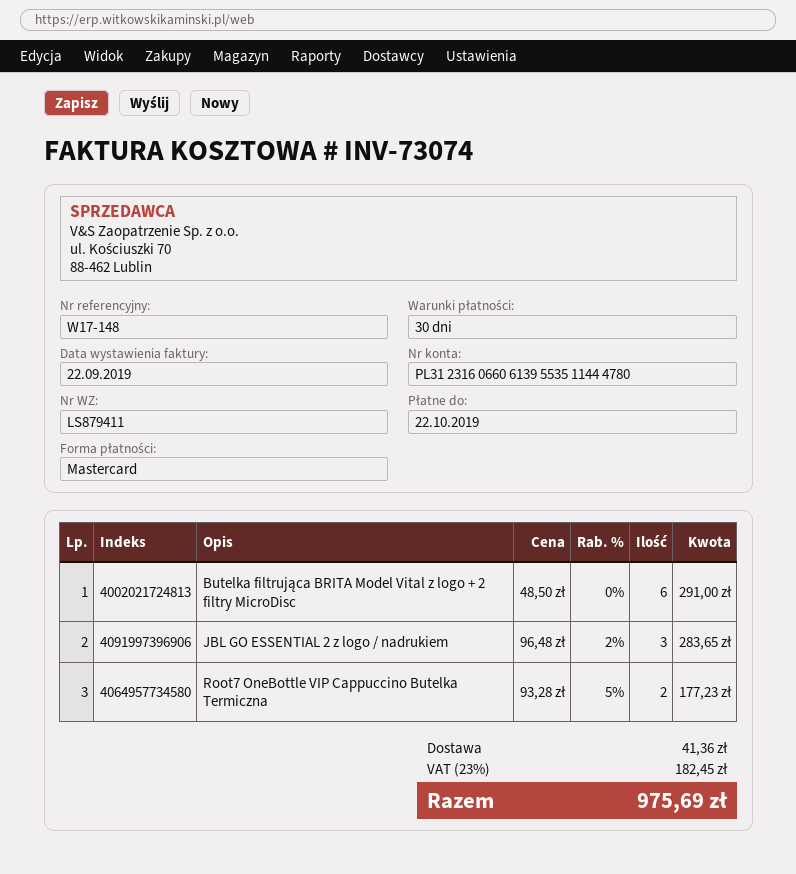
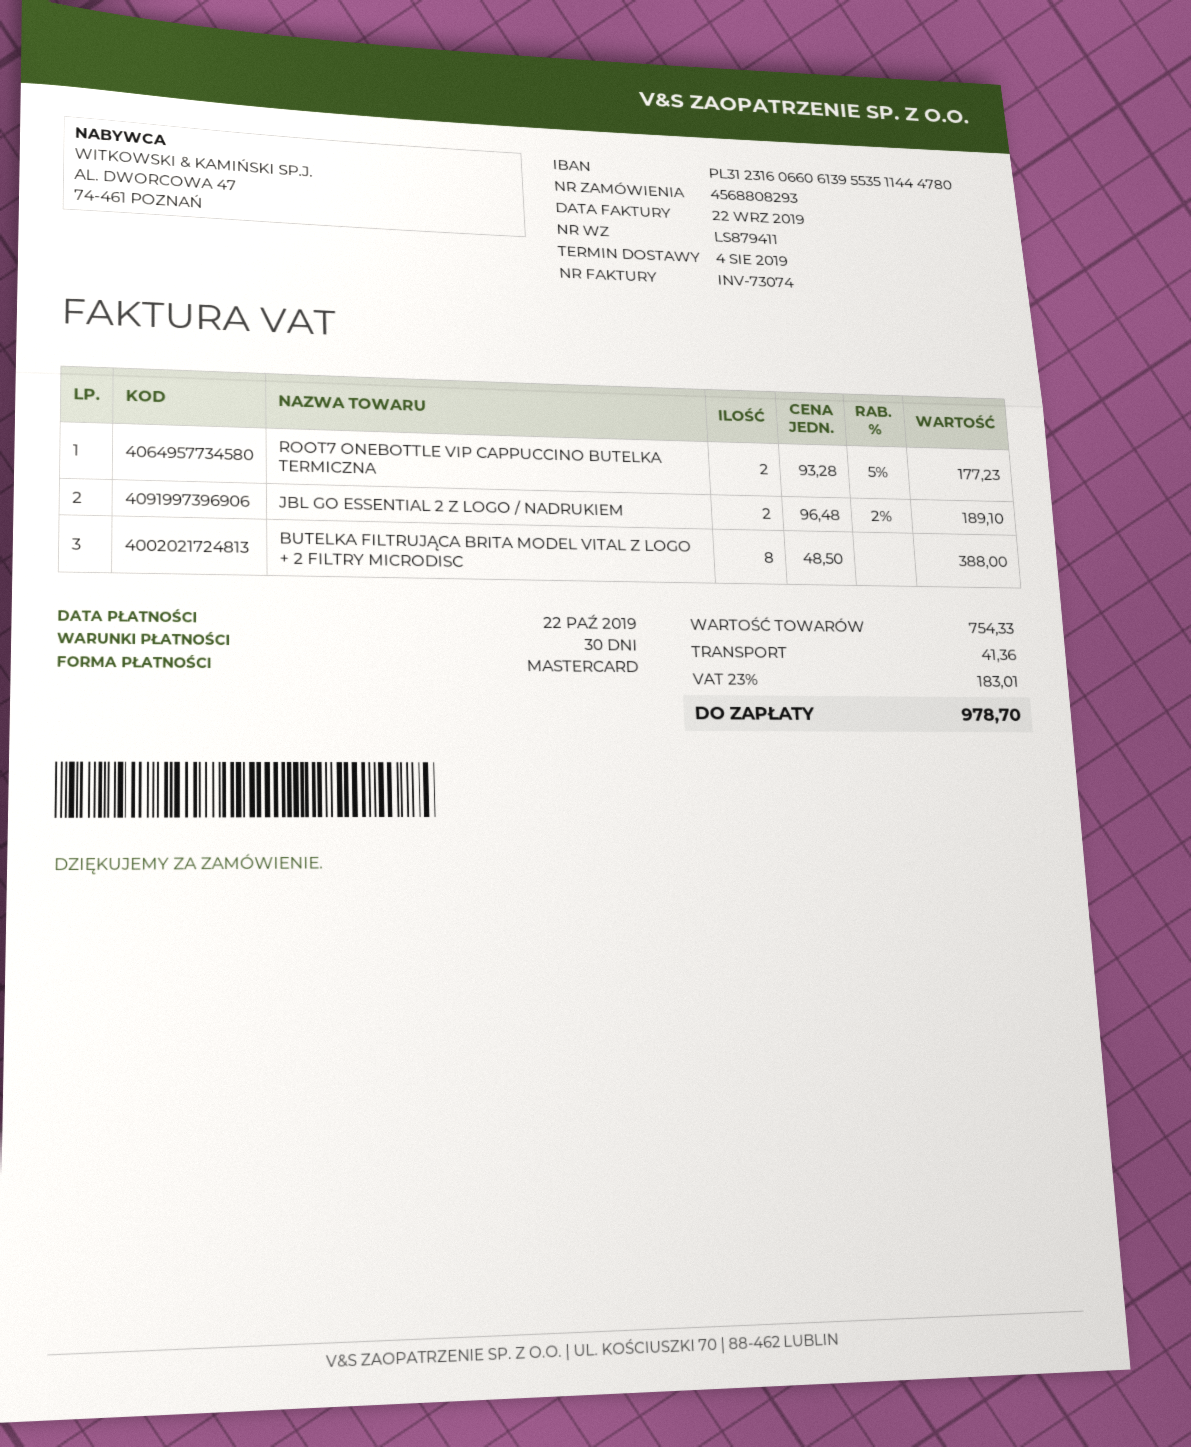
Butelka filtrująca BRITA Model Vital z logo + 2 filtry MicroDisc: 6 x 48.50 = 291.00 -> 8 x 48.50 = 388.00
JBL GO ESSENTIAL 2 z logo / nadrukiem: 3 x 96.48 - 2% = 283.65 -> 2 x 96.48 - 2% = 189.10
tax: 23% = 182.45 -> 23% = 183.01
total: 975.69 -> 978.70

